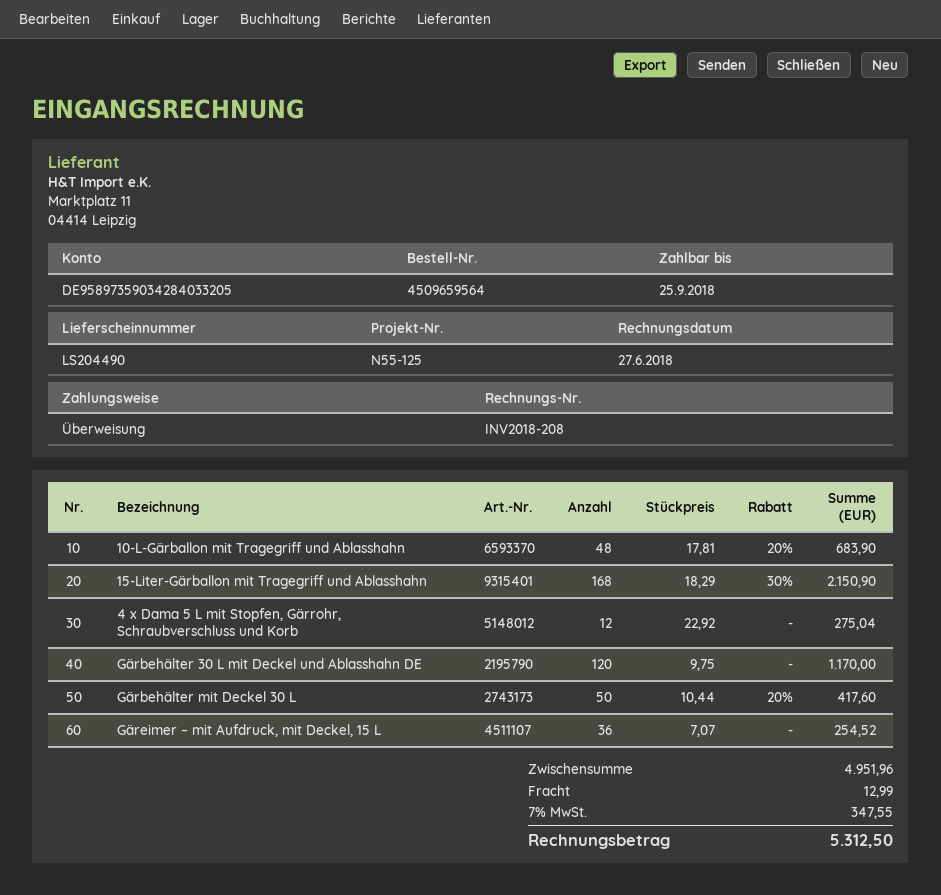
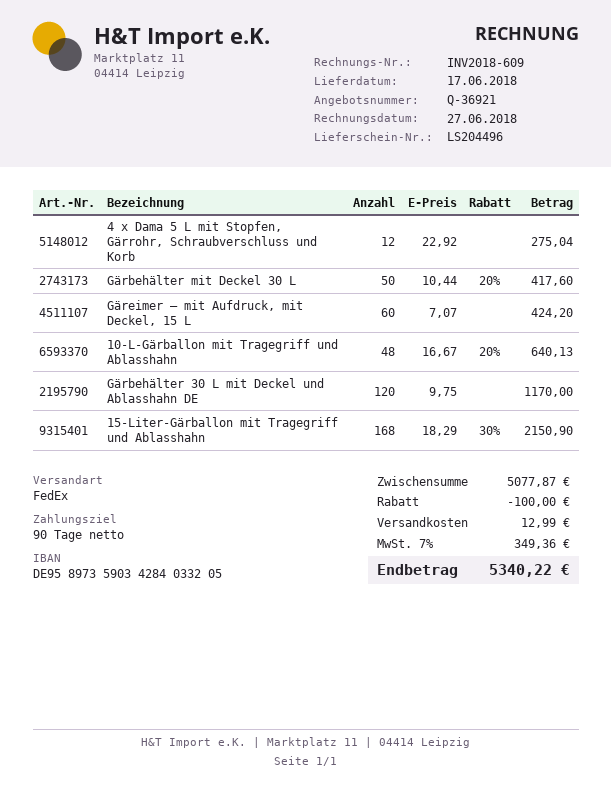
delivery note number: LS204490 -> LS204496
invoice number: INV2018-208 -> INV2018-609
10-L-Gärballon mit Tragegriff und Ablasshahn: 48 x 17.81 - 20% = 683.90 -> 48 x 16.67 - 20% = 640.13
Gäreimer – mit Aufdruck, mit Deckel, 15 L: 36 x 7.07 = 254.52 -> 60 x 7.07 = 424.20
subtotal: 4951.96 -> 5077.87
discount: none -> 100.00
tax: 7% = 347.55 -> 7% = 349.36
total: 5312.50 -> 5340.22

